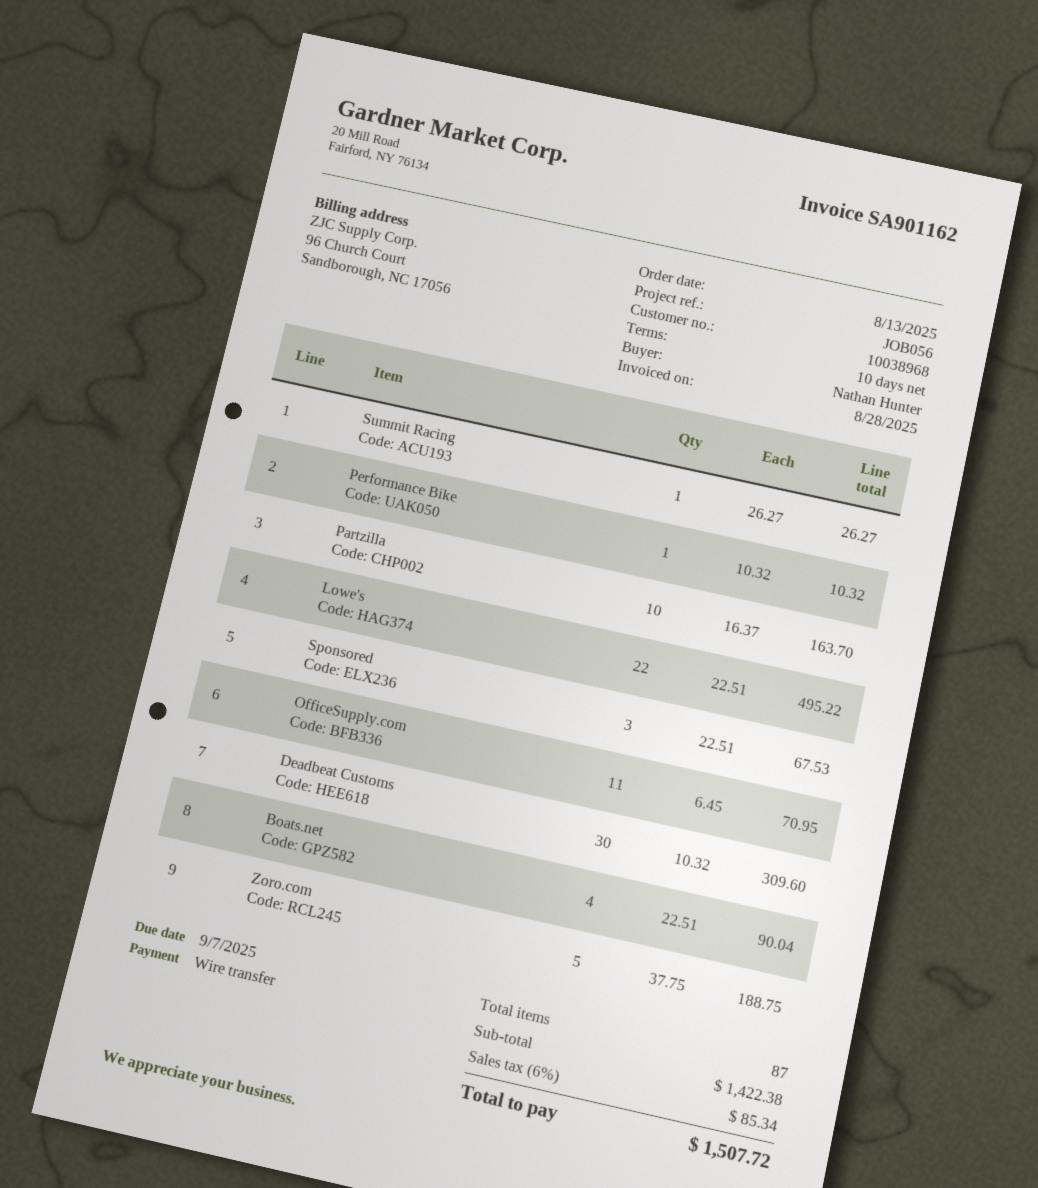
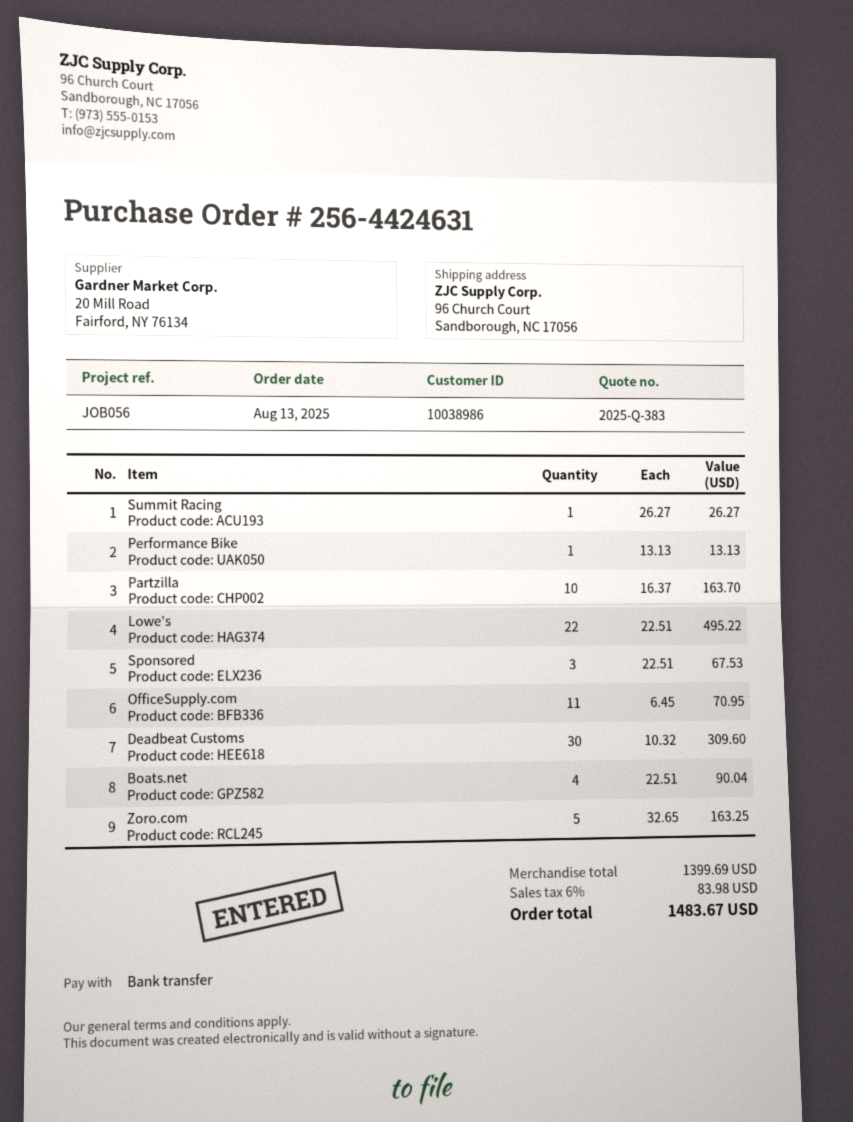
customer number: 10038968 -> 10038986
Performance Bike: 1 x 10.32 = 10.32 -> 1 x 13.13 = 13.13
Zoro.com: 5 x 37.75 = 188.75 -> 5 x 32.65 = 163.25
subtotal: 1422.38 -> 1399.69
tax: 6% = 85.34 -> 6% = 83.98
total: 1507.72 -> 1483.67

